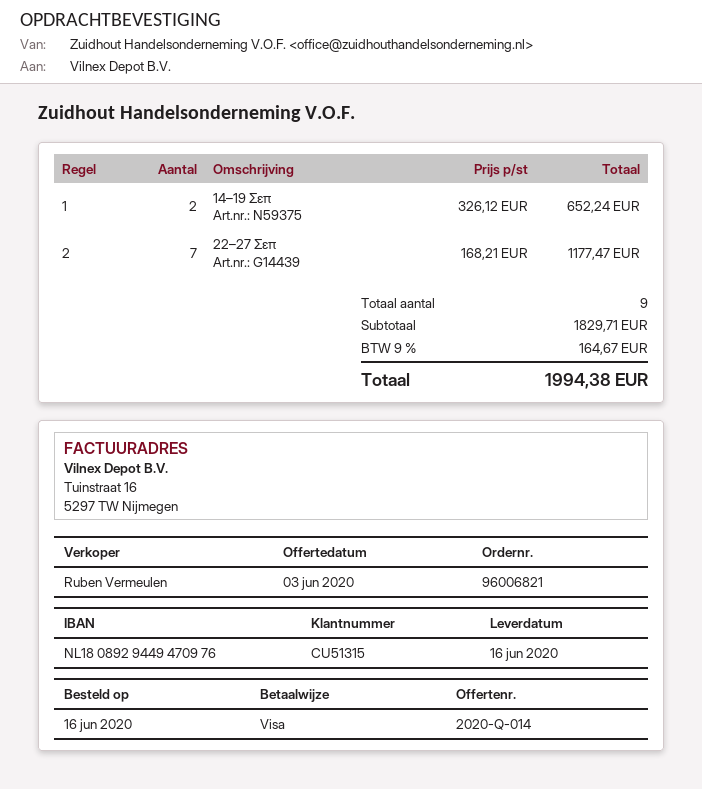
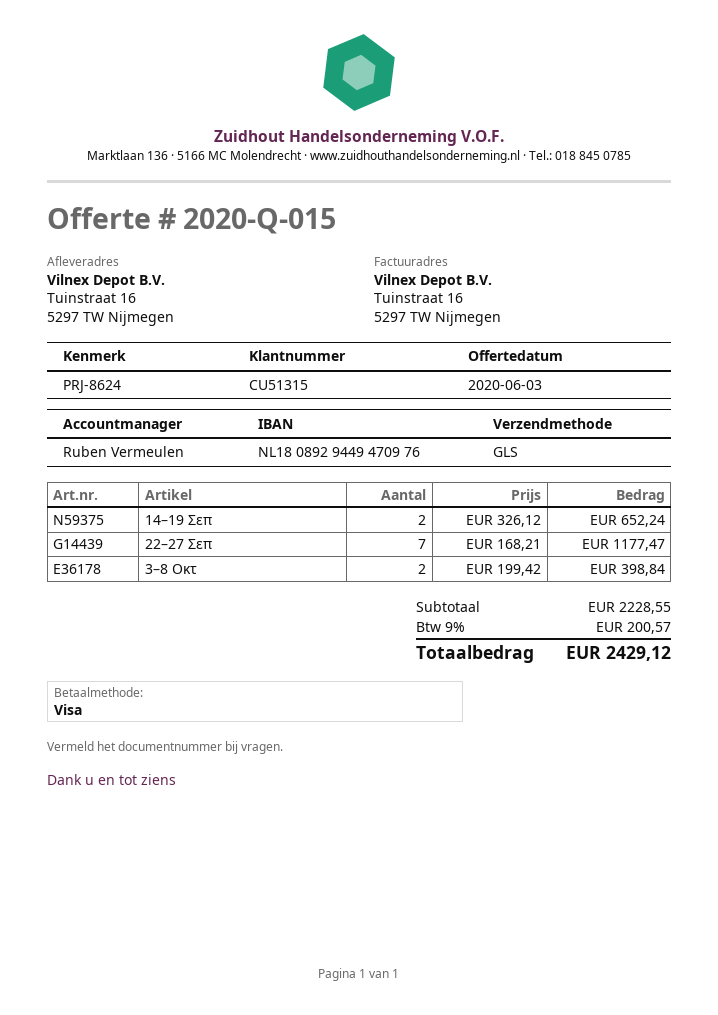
quote number: 2020-Q-014 -> 2020-Q-015
3–8 Οκτ: none -> 2 x 199.42 = 398.84
subtotal: 1829.71 -> 2228.55
tax: 9% = 164.67 -> 9% = 200.57
total: 1994.38 -> 2429.12

